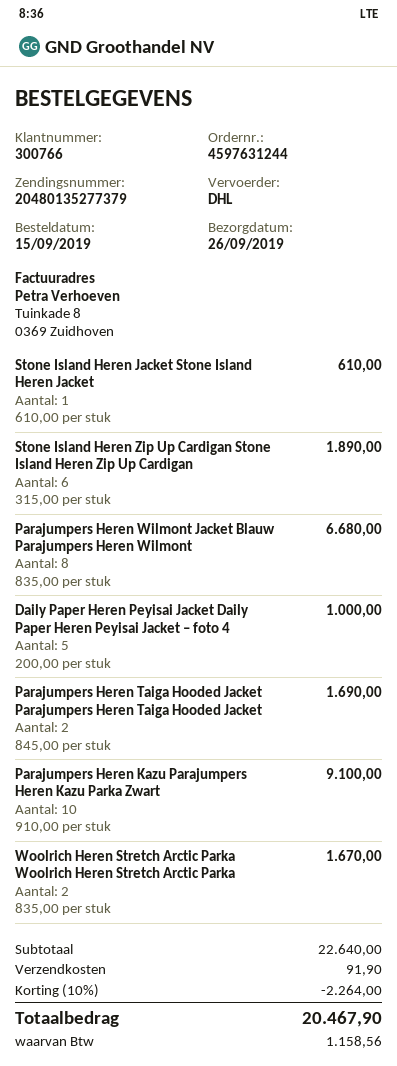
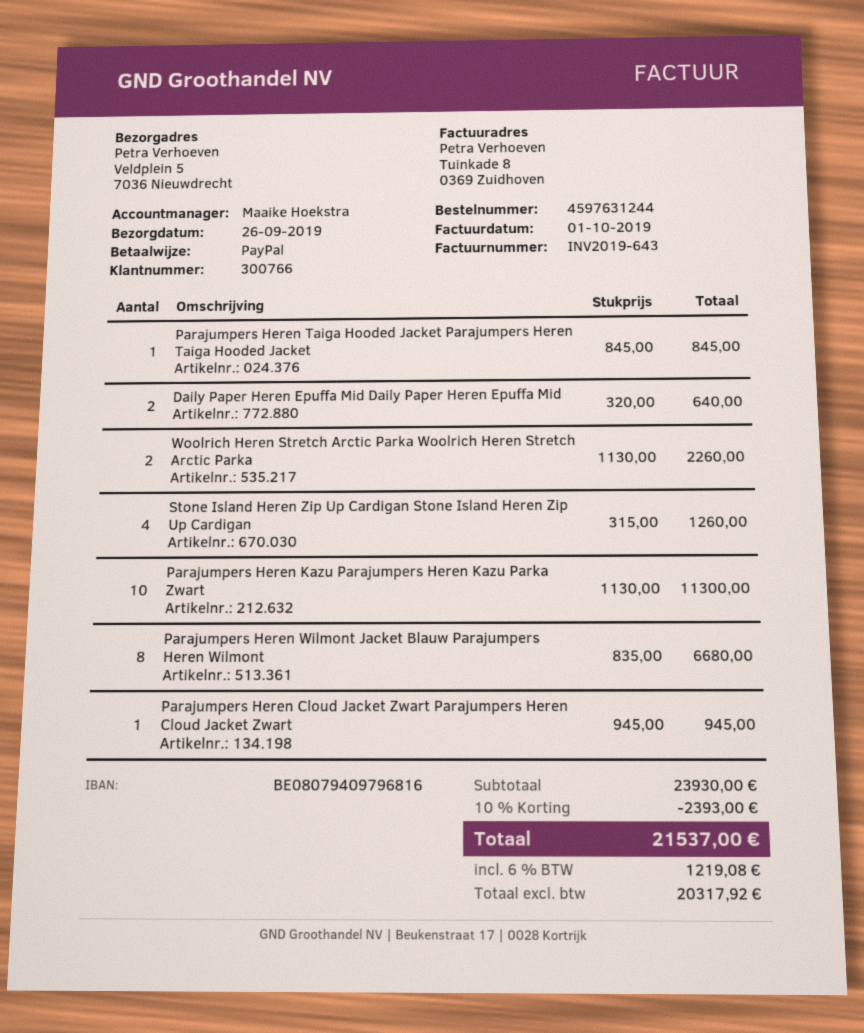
Stone Island Heren Jacket Stone Island Heren Jacket: 1 x 610.00 = 610.00 -> none
Stone Island Heren Zip Up Cardigan Stone Island Heren Zip Up Cardigan: 6 x 315.00 = 1890.00 -> 4 x 315.00 = 1260.00
Daily Paper Heren Peyisai Jacket Daily Paper Heren Peyisai Jacket – foto 4: 5 x 200.00 = 1000.00 -> none
Parajumpers Heren Taiga Hooded Jacket Parajumpers Heren Taiga Hooded Jacket: 2 x 845.00 = 1690.00 -> 1 x 845.00 = 845.00
Parajumpers Heren Kazu Parajumpers Heren Kazu Parka Zwart: 10 x 910.00 = 9100.00 -> 10 x 1130.00 = 11300.00
Woolrich Heren Stretch Arctic Parka Woolrich Heren Stretch Arctic Parka: 2 x 835.00 = 1670.00 -> 2 x 1130.00 = 2260.00
Daily Paper Heren Epuffa Mid Daily Paper Heren Epuffa Mid: none -> 2 x 320.00 = 640.00
Parajumpers Heren Cloud Jacket Zwart Parajumpers Heren Cloud Jacket Zwart: none -> 1 x 945.00 = 945.00
subtotal: 22640.00 -> 23930.00
discount: 10% = 2264.00 -> 10% = 2393.00
shipping: 91.90 -> none
tax: 1158.56 -> 1219.08
total: 20467.90 -> 21537.00

